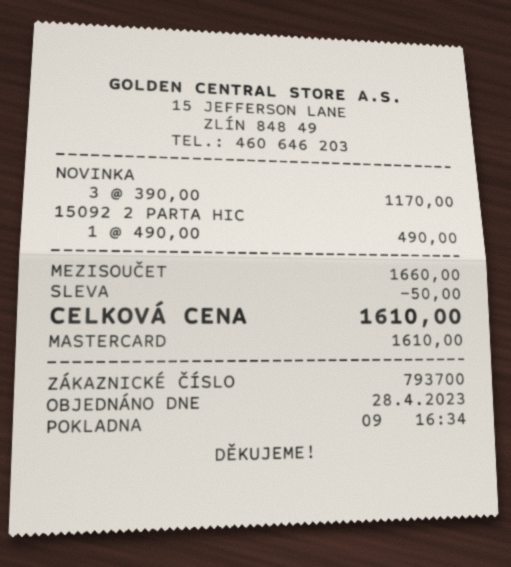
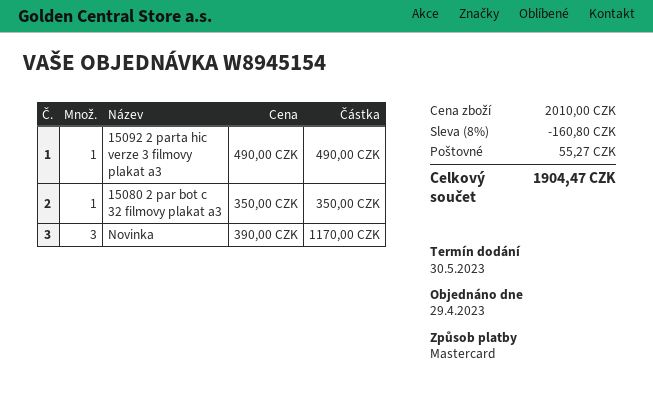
order date: 2023-04-28 -> 2023-04-29
15080 2 par bot c 32 filmovy plakat a3: none -> 1 x 350.00 = 350.00
subtotal: 1660.00 -> 2010.00
discount: 50.00 -> 160.80
shipping: none -> 55.27
total: 1610.00 -> 1904.47

